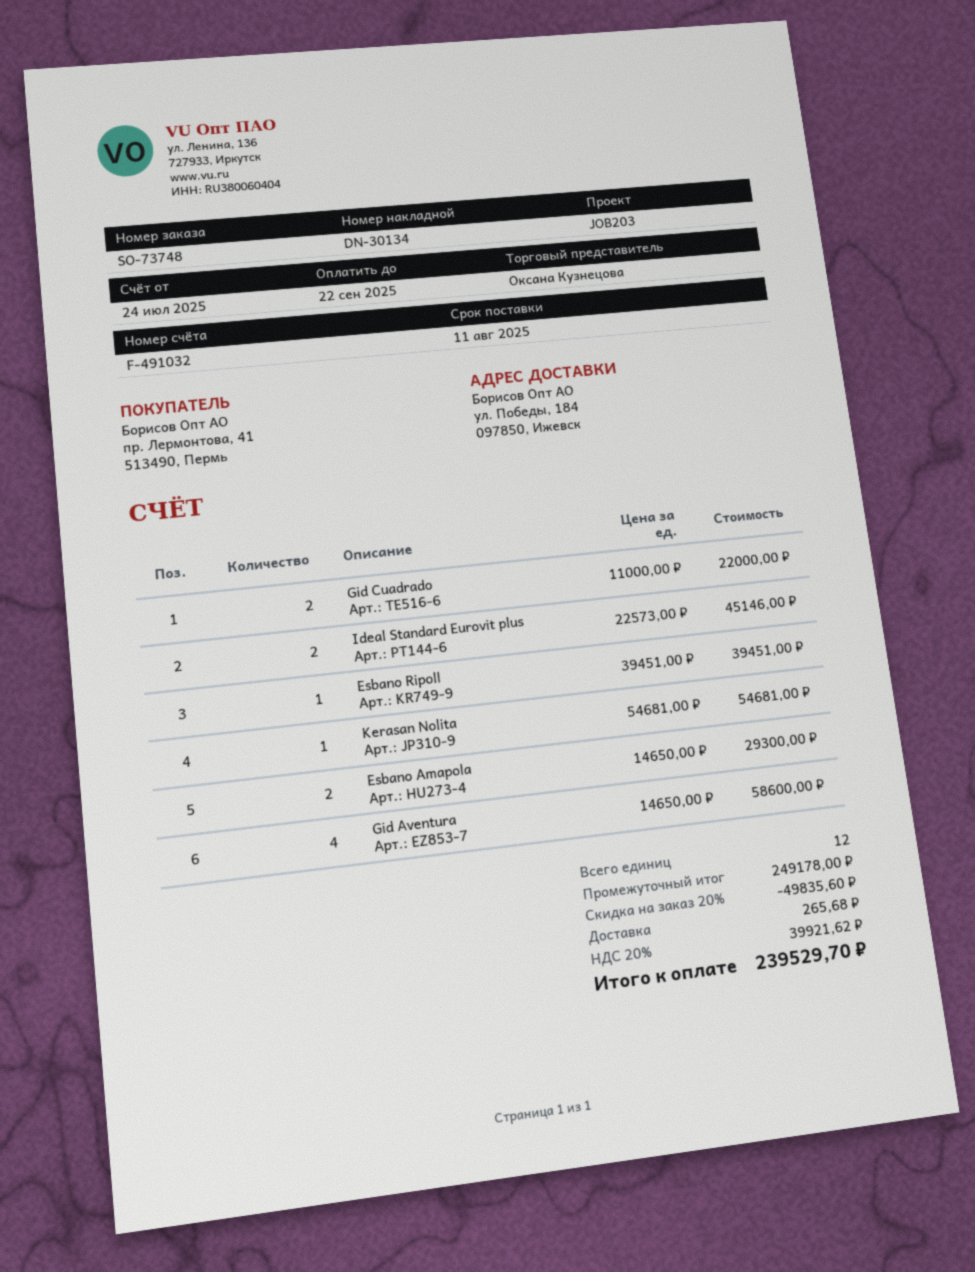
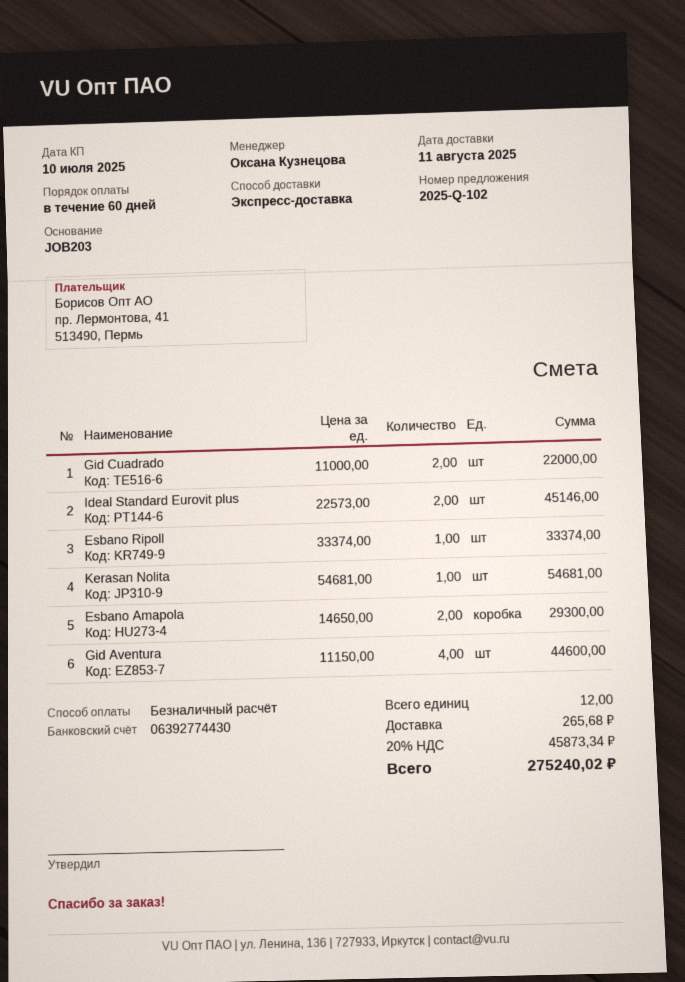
Esbano Ripoll: 1 x 39451.00 = 39451.00 -> 1 x 33374.00 = 33374.00
Gid Aventura: 4 x 14650.00 = 58600.00 -> 4 x 11150.00 = 44600.00
discount: 20% = 49835.60 -> none
tax: 20% = 39921.62 -> 20% = 45873.34
total: 239529.70 -> 275240.02

